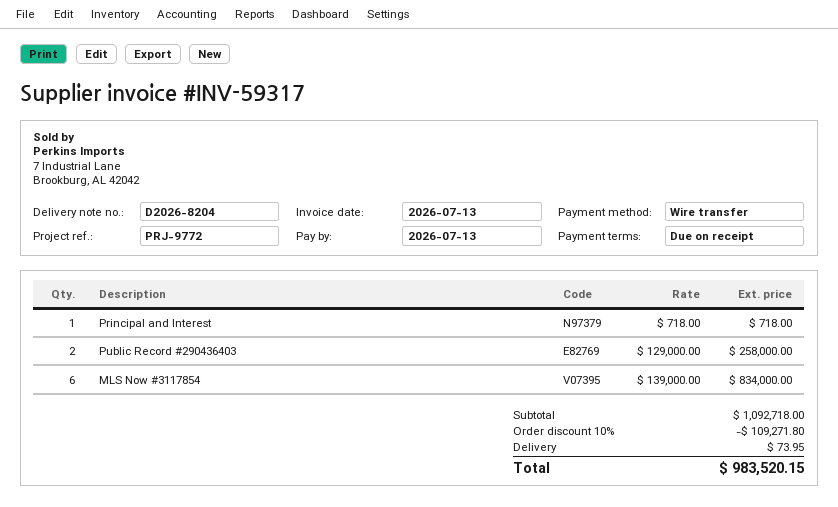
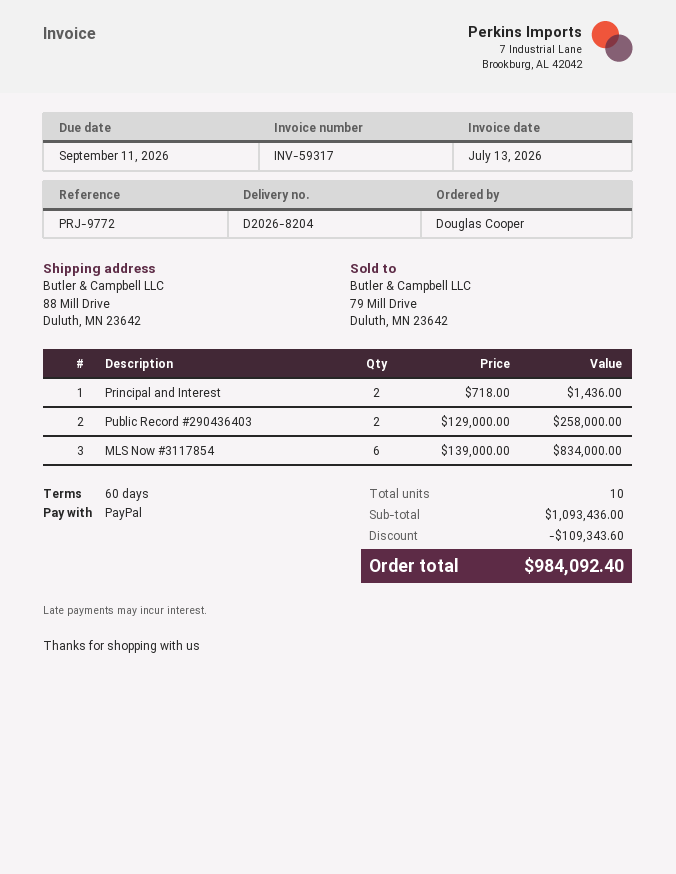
payment terms: on receipt -> 60 days
due date: 2026-07-13 -> 2026-09-11
payment method: bank transfer -> PayPal
Principal and Interest: 1 x 718.00 = 718.00 -> 2 x 718.00 = 1436.00
subtotal: 1092718.00 -> 1093436.00
discount: 109271.80 -> 109343.60
shipping: 73.95 -> none
total: 983520.15 -> 984092.40

